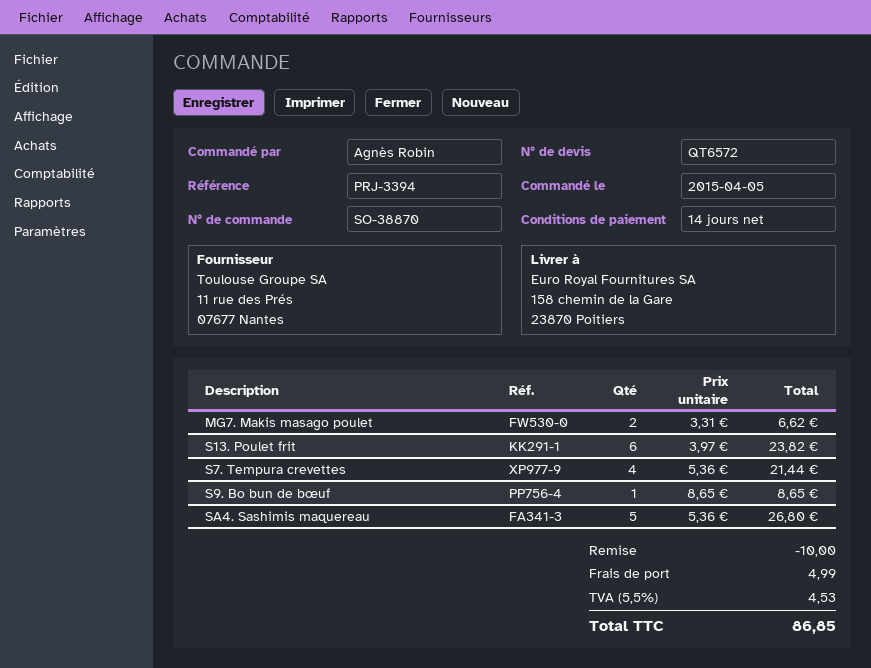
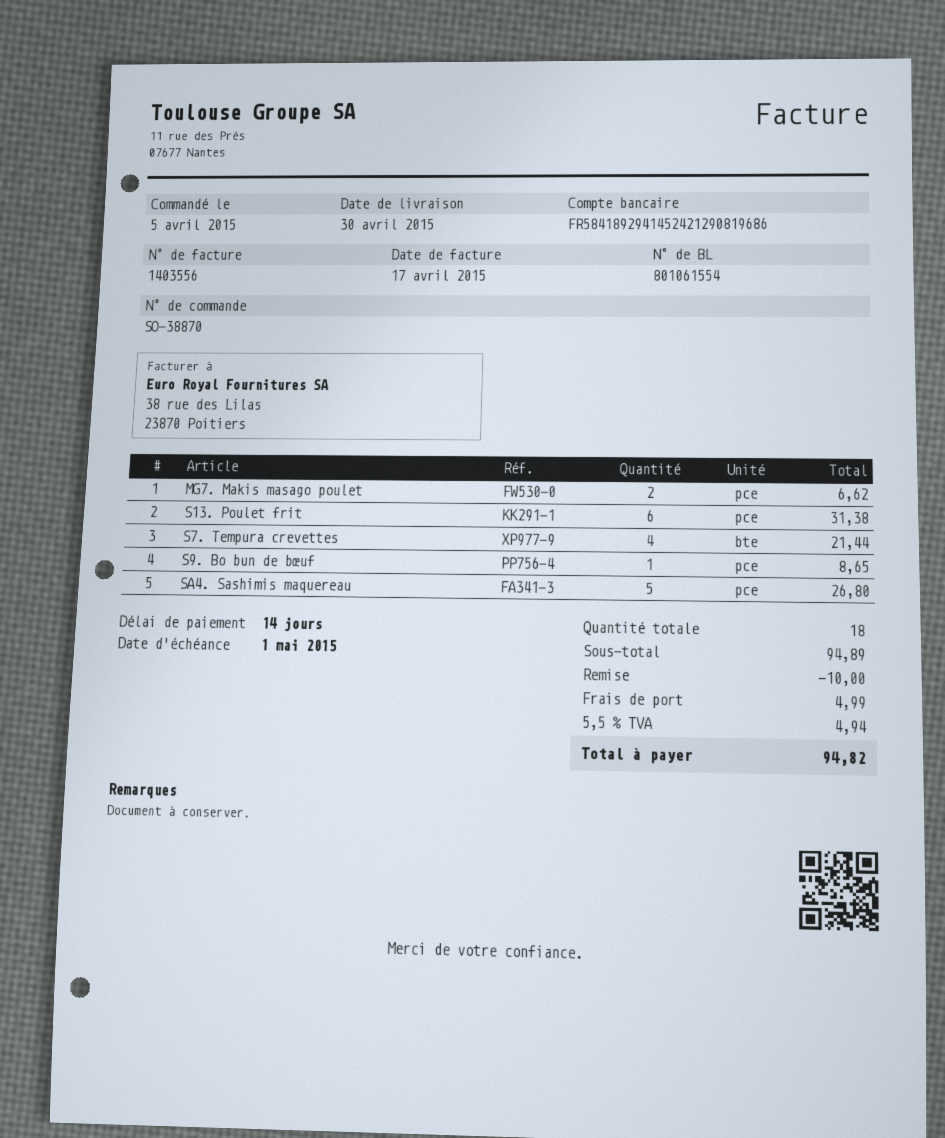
S13. Poulet frit: 6 for 23.82 -> 6 for 31.38
tax: 5.5% = 4.53 -> 5.5% = 4.94
total: 86.85 -> 94.82

